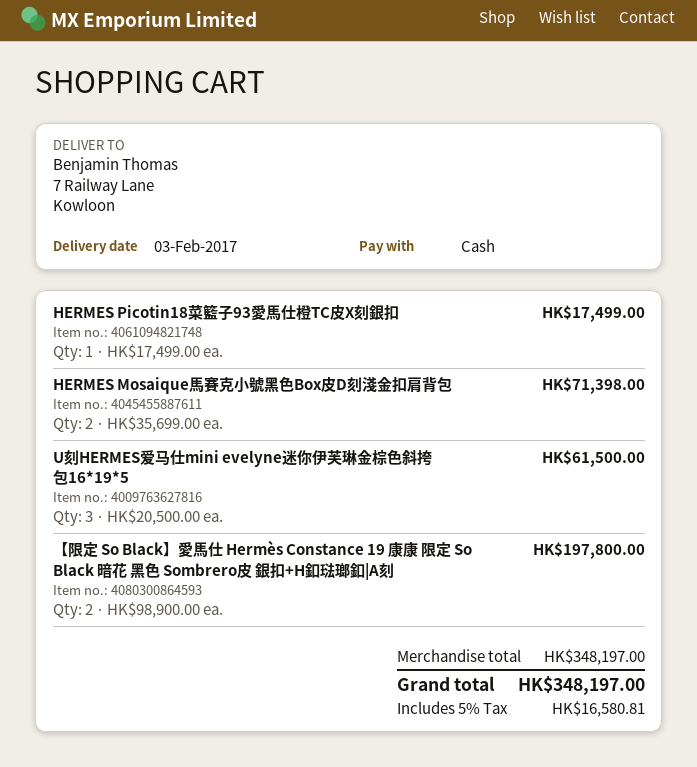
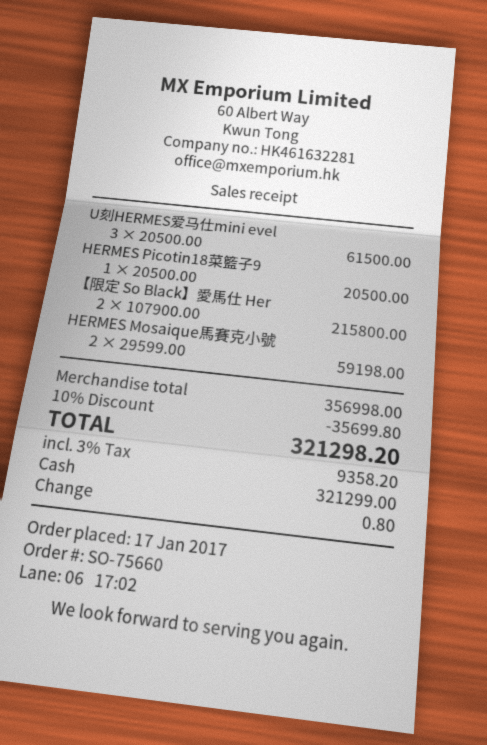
HERMES Picotin18菜籃子93愛馬仕橙TC皮X刻銀扣: 1 x 17499.00 = 17499.00 -> 1 x 20500.00 = 20500.00
HERMES Mosaique馬賽克小號黑色Box皮D刻淺金扣肩背包: 2 x 35699.00 = 71398.00 -> 2 x 29599.00 = 59198.00
【限定 So Black】愛馬仕 Hermès Constance 19 康康 限定 So Black 暗花 黑色 Sombrero皮 銀扣+H釦琺瑯釦|A刻: 2 x 98900.00 = 197800.00 -> 2 x 107900.00 = 215800.00
subtotal: 348197.00 -> 356998.00
discount: none -> 10% = 35699.80
tax: 5% = 16580.81 -> 3% = 9358.20
total: 348197.00 -> 321298.20

